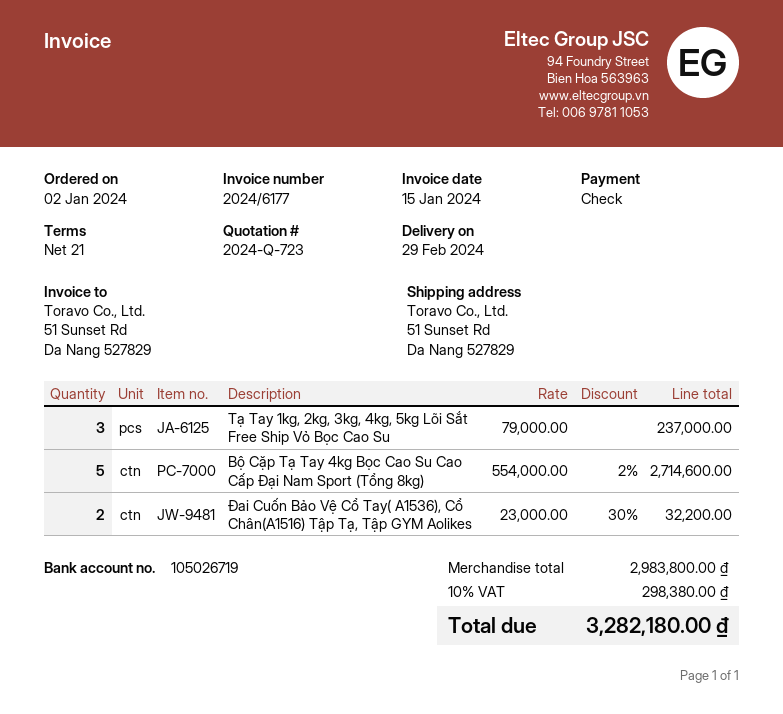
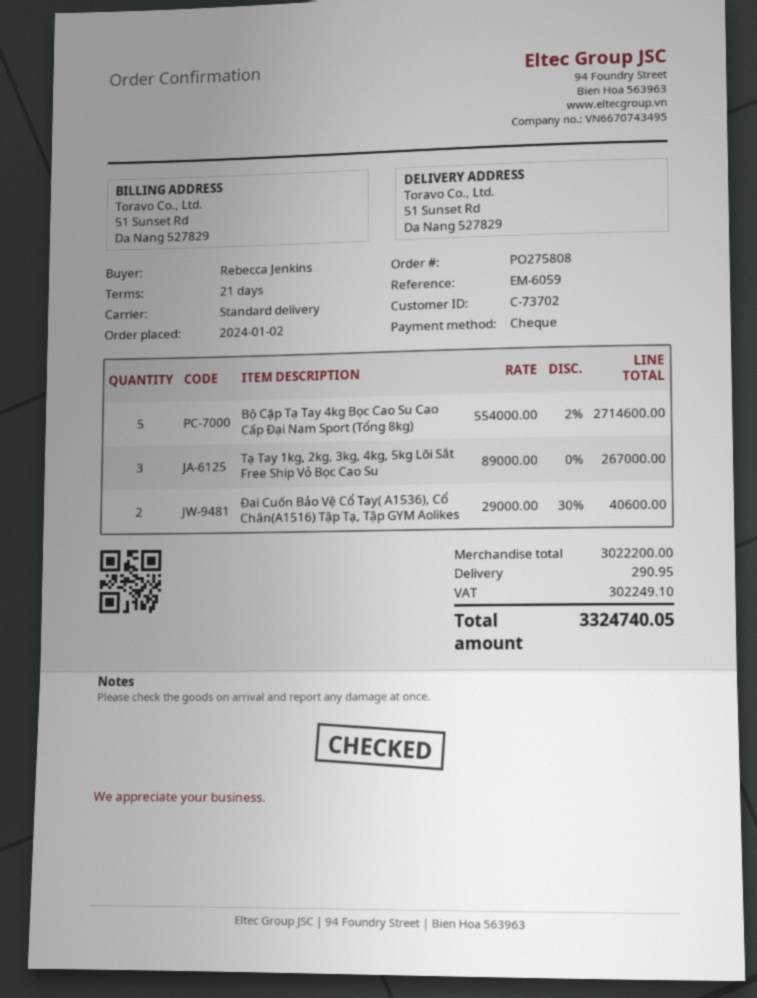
Tạ Tay 1kg, 2kg, 3kg, 4kg, 5kg Lõi Sắt Free Ship Vỏ Bọc Cao Su: 3 x 79000.00 = 237000.00 -> 3 x 89000.00 = 267000.00
Đai Cuốn Bảo Vệ Cổ Tay( A1536), Cổ Chân(A1516) Tập Tạ, Tập GYM Aolikes: 2 x 23000.00 - 30% = 32200.00 -> 2 x 29000.00 - 30% = 40600.00
subtotal: 2983800.00 -> 3022200.00
shipping: none -> 290.95
tax: 298380.00 -> 302249.10
total: 3282180.00 -> 3324740.05

